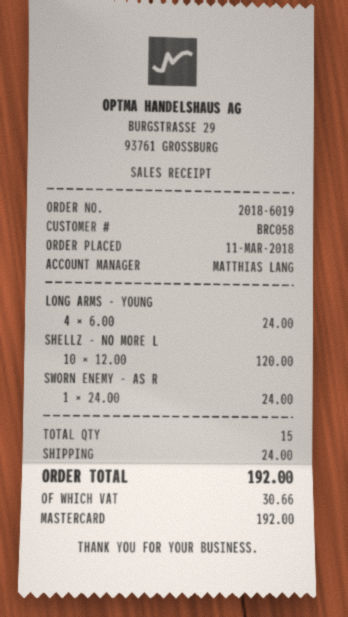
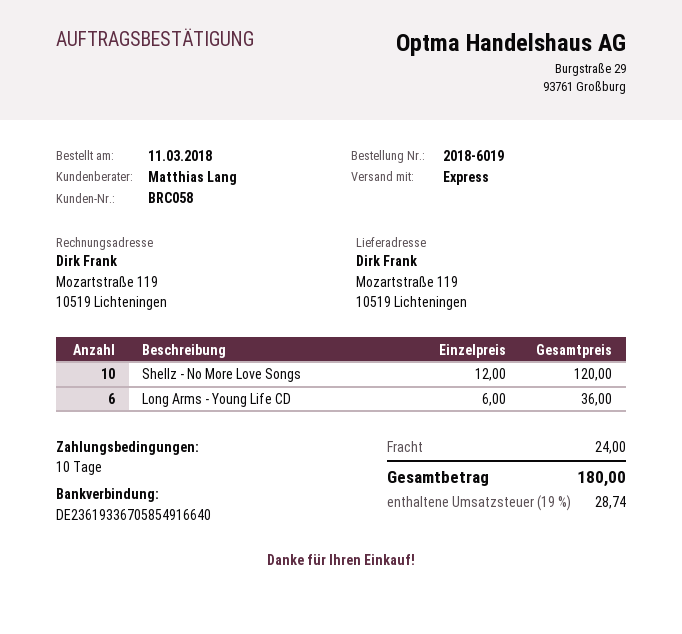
LONG ARMS - YOUNG: 4 x 6.00 = 24.00 -> 6 x 6.00 = 36.00
SWORN ENEMY - AS R: 1 x 24.00 = 24.00 -> none
tax: 30.66 -> 28.74
total: 192.00 -> 180.00

